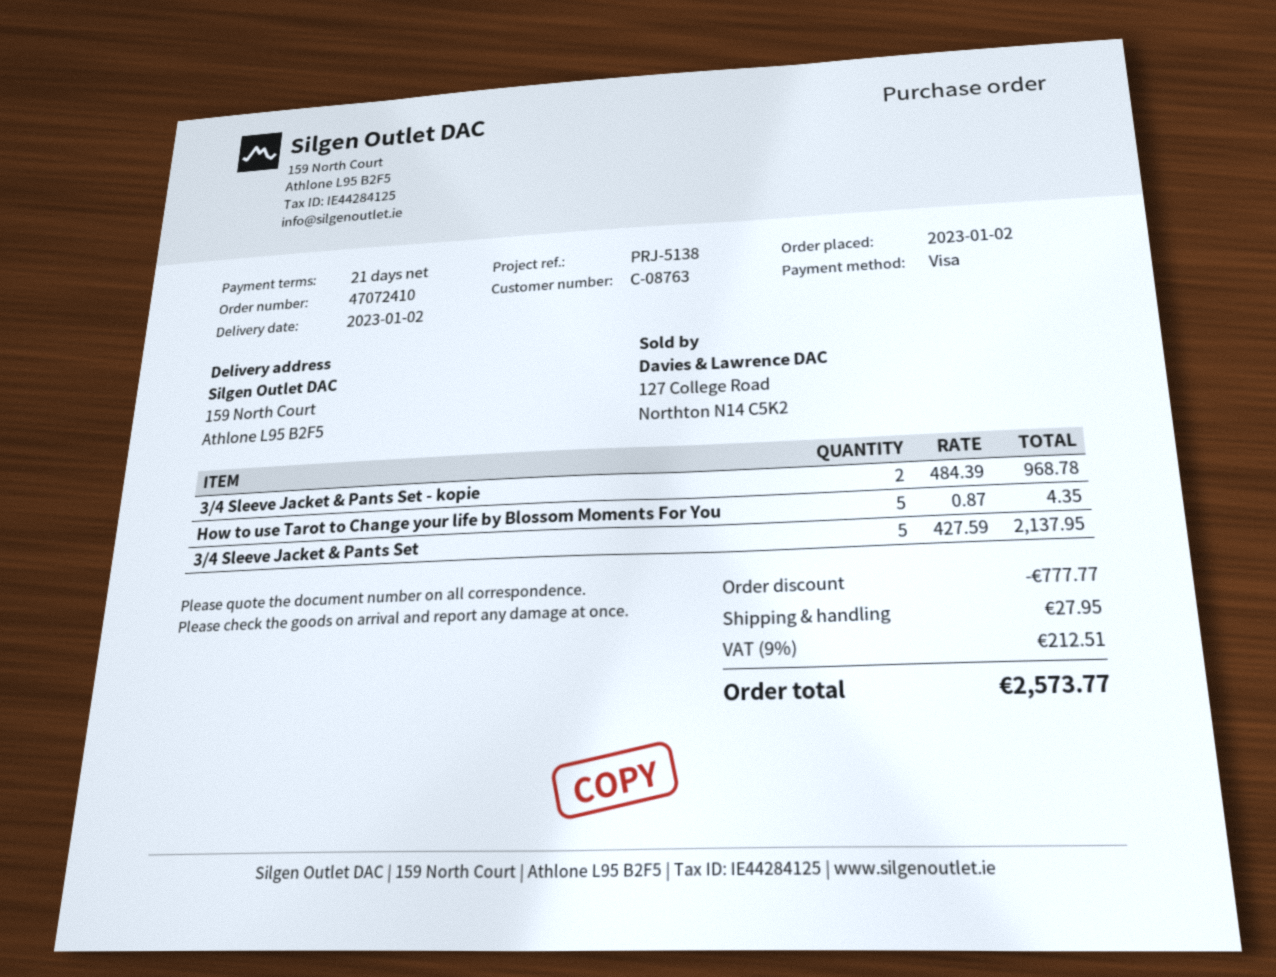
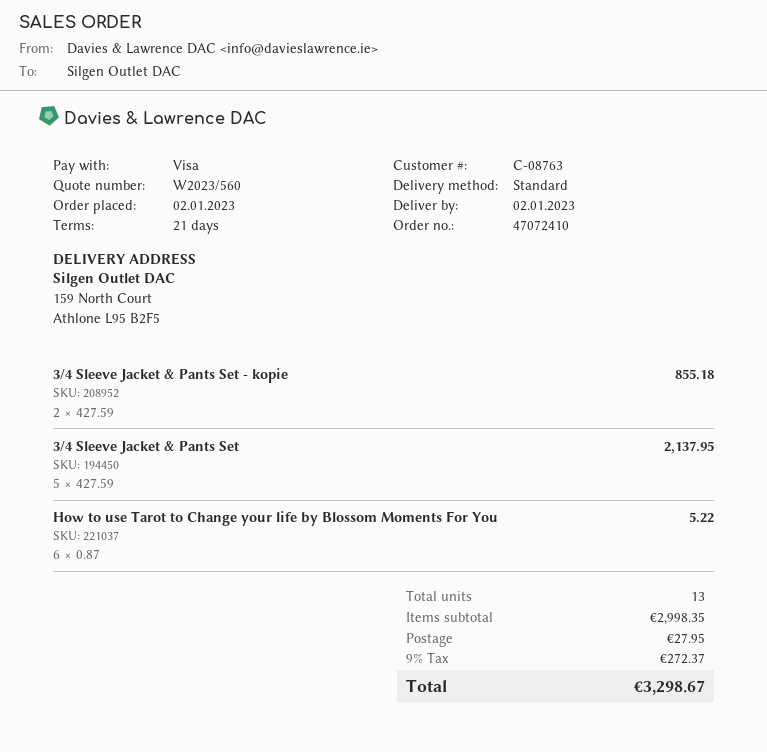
3/4 Sleeve Jacket & Pants Set - kopie: 2 x 484.39 = 968.78 -> 2 x 427.59 = 855.18
How to use Tarot to Change your life by Blossom Moments For You: 5 x 0.87 = 4.35 -> 6 x 0.87 = 5.22
discount: 777.77 -> none
tax: 9% = 212.51 -> 9% = 272.37
total: 2573.77 -> 3298.67

